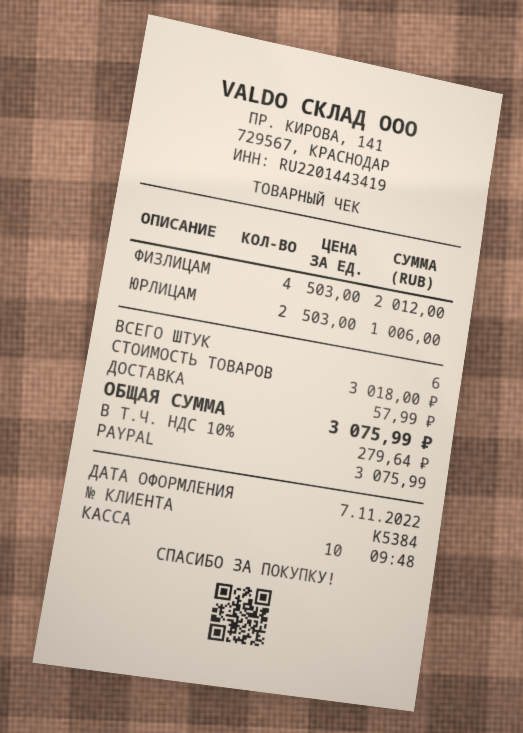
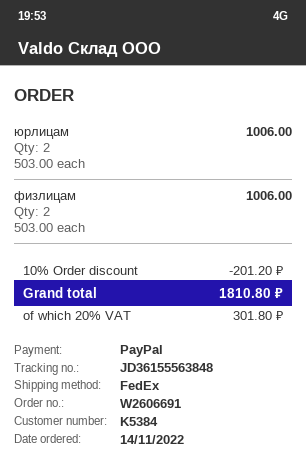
order date: 2022-11-07 -> 2022-11-14
ФИЗЛИЦАМ: 4 x 503.00 = 2012.00 -> 2 x 503.00 = 1006.00
discount: none -> 10% = 201.20
shipping: 57.99 -> none
tax: 10% = 279.64 -> 20% = 301.80
total: 3075.99 -> 1810.80

